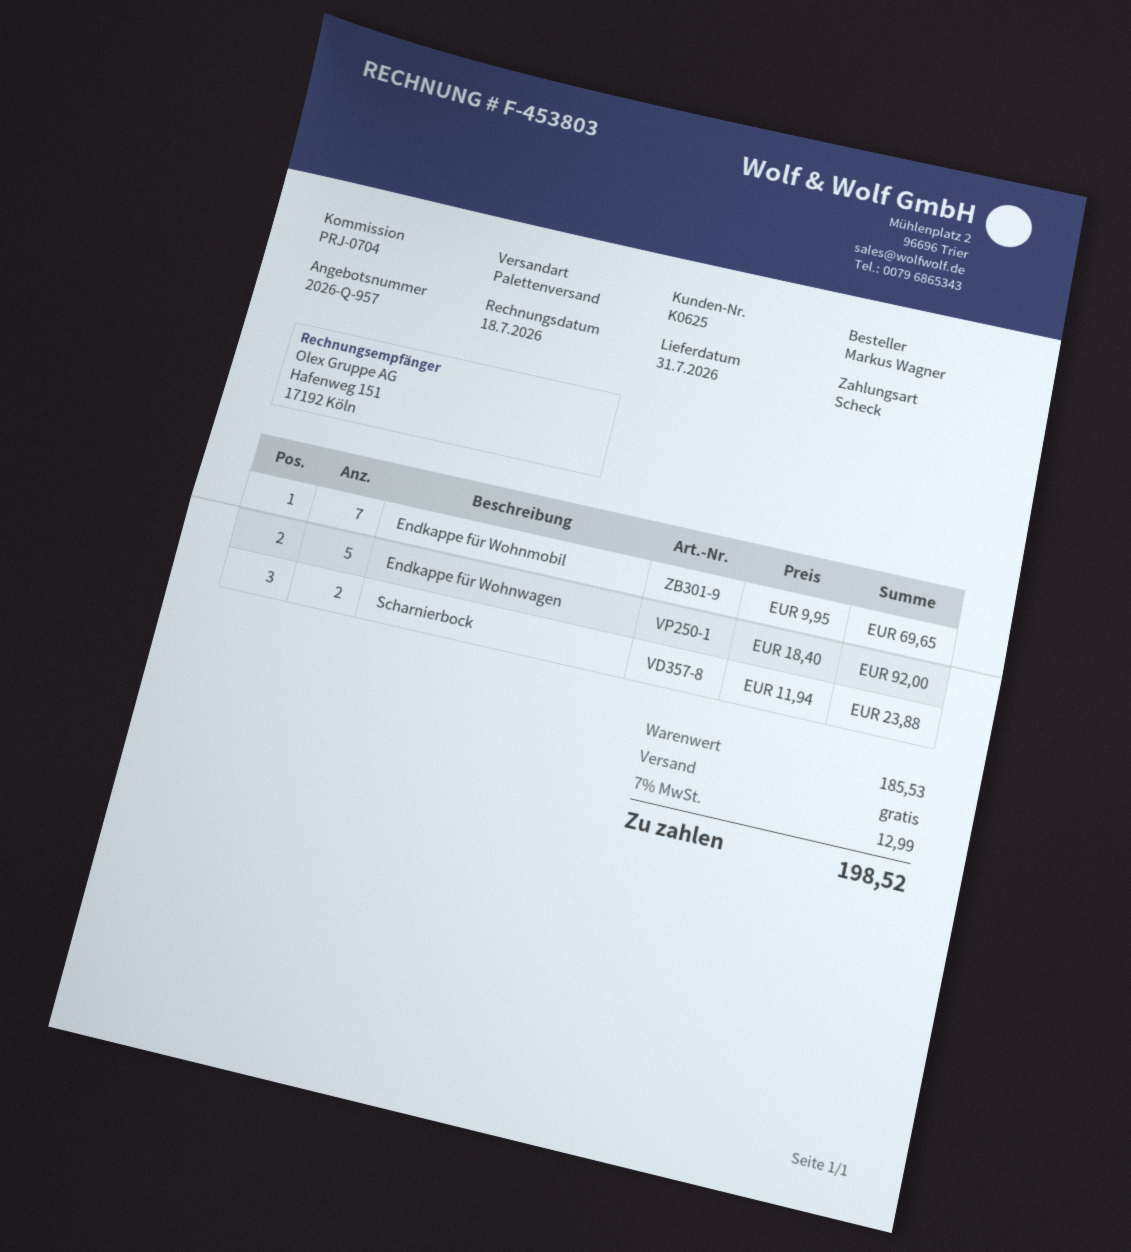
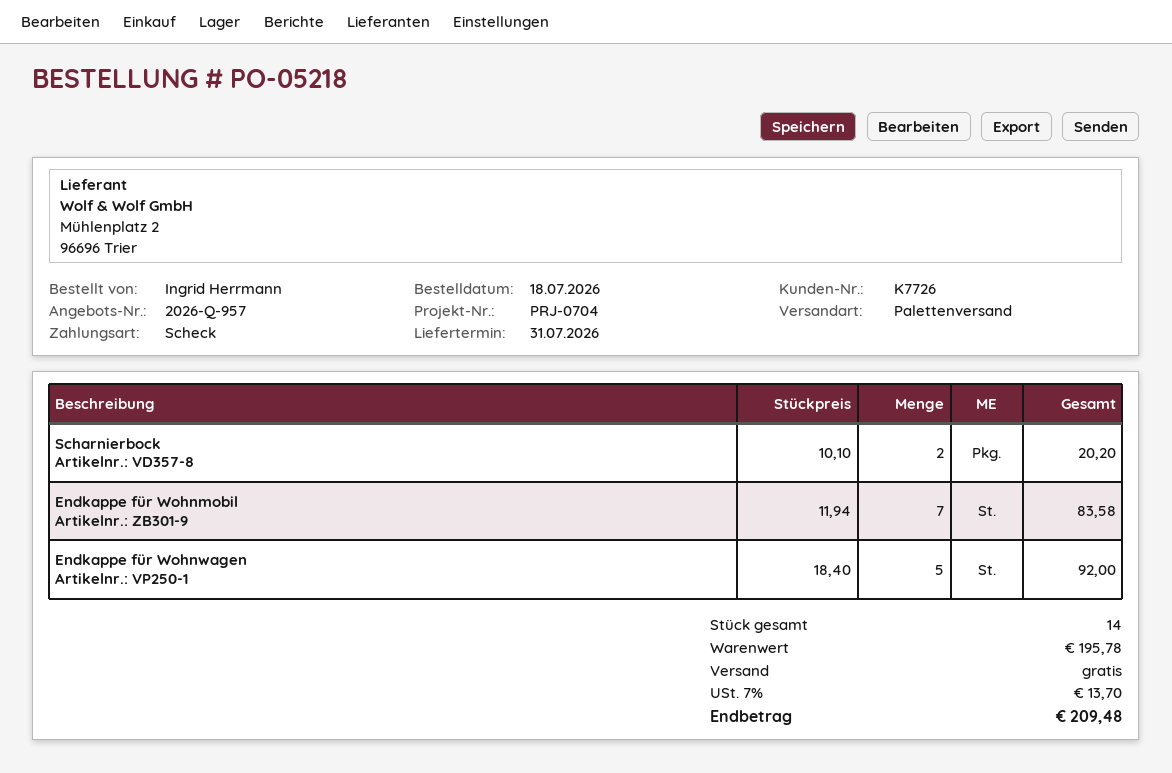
customer number: K0625 -> K7726
ordered by: Markus Wagner -> Ingrid Herrmann
Endkappe für Wohnmobil: 7 x 9.95 = 69.65 -> 7 x 11.94 = 83.58
Scharnierbock: 2 x 11.94 = 23.88 -> 2 x 10.10 = 20.20
subtotal: 185.53 -> 195.78
tax: 7% = 12.99 -> 7% = 13.70
total: 198.52 -> 209.48

